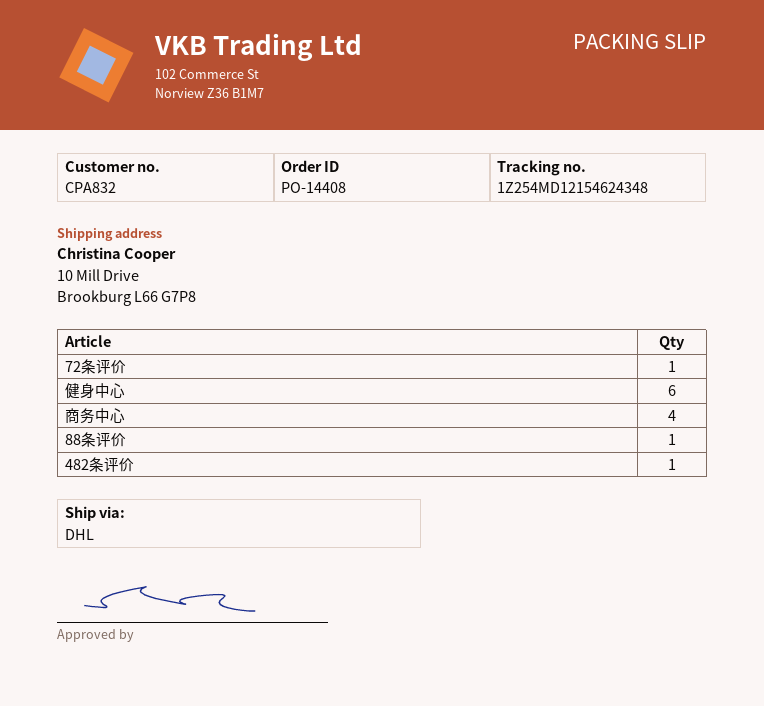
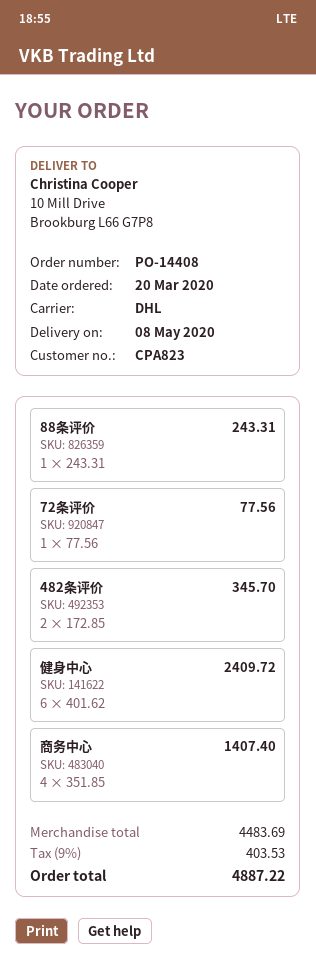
customer number: CPA832 -> CPA823
482条评价: 1 -> 2

